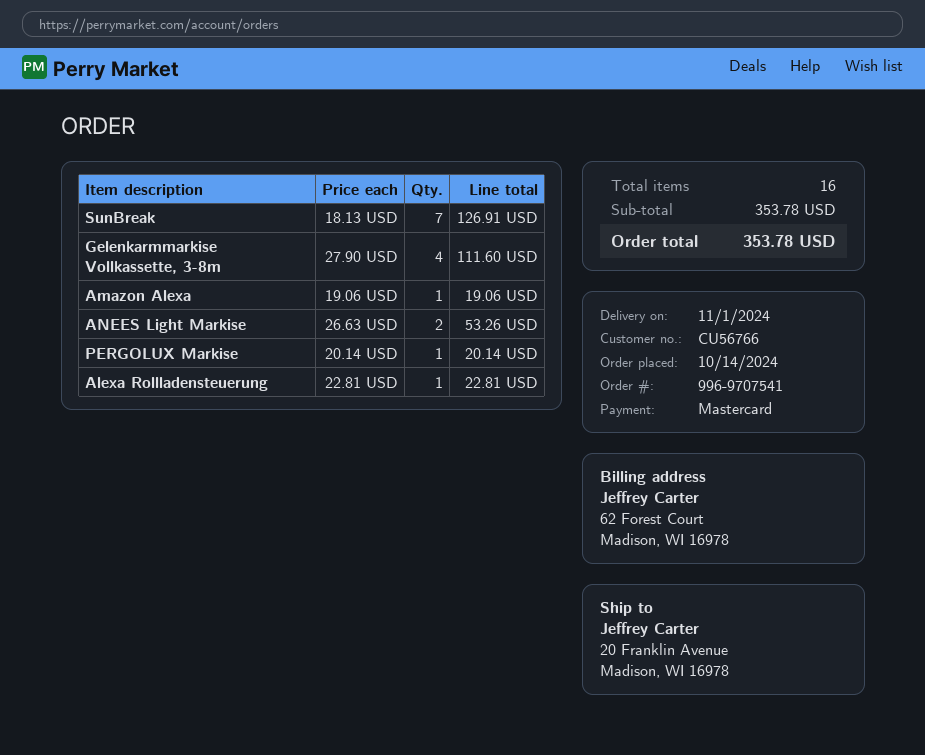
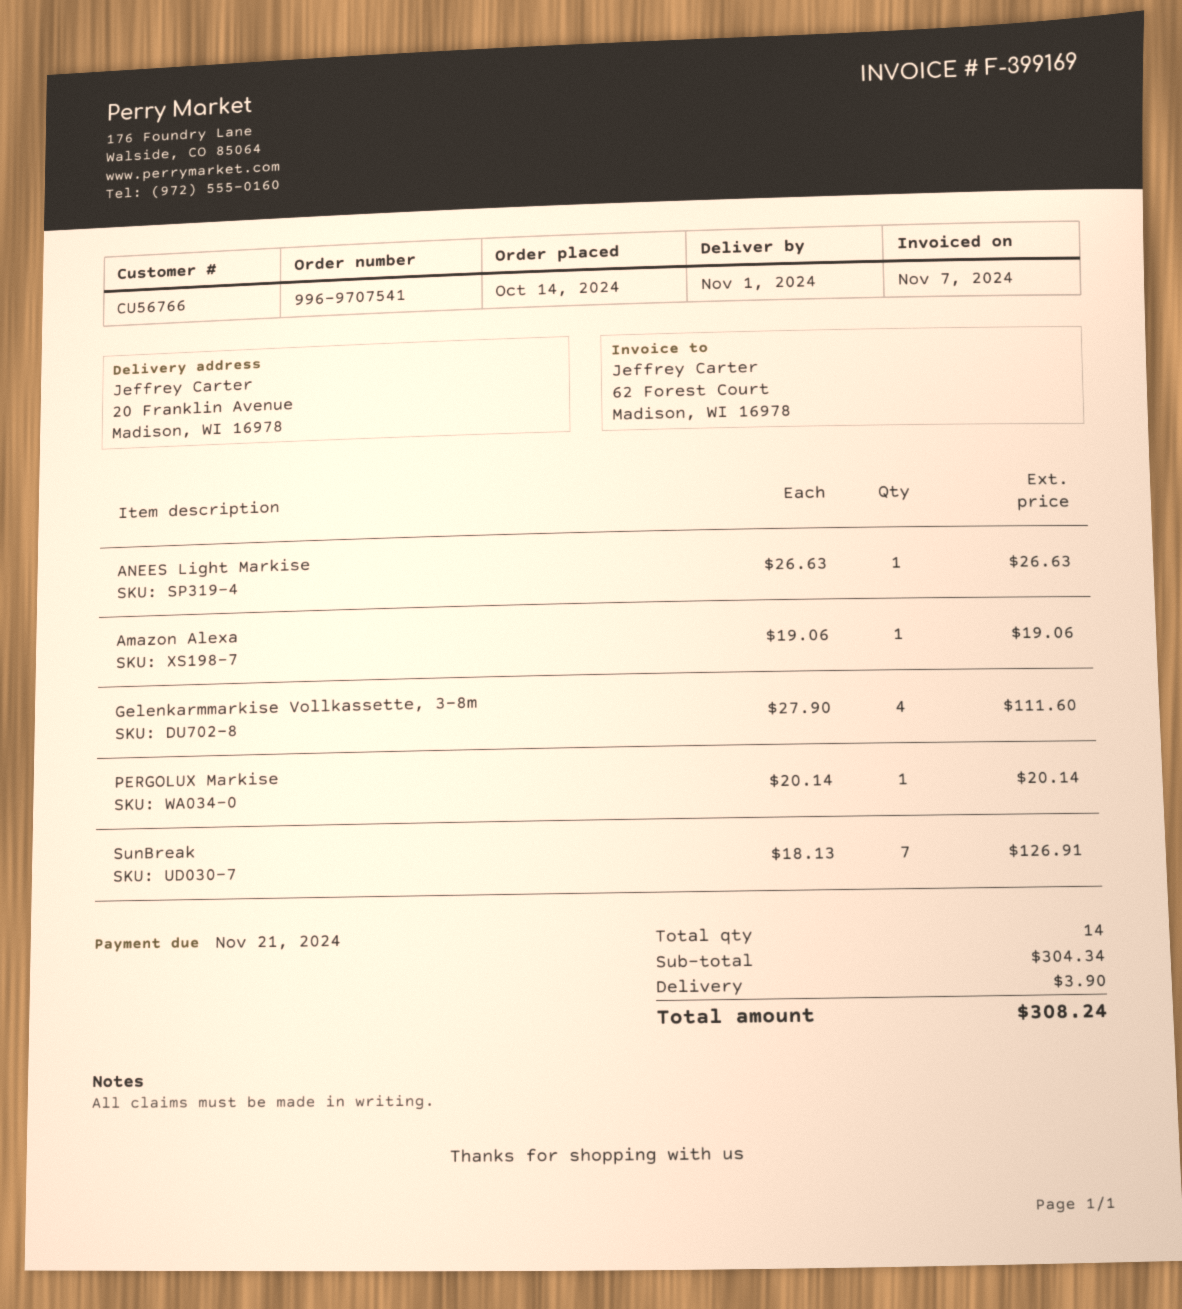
ANEES Light Markise: 2 x 26.63 = 53.26 -> 1 x 26.63 = 26.63
Alexa Rollladensteuerung: 1 x 22.81 = 22.81 -> none
total quantity: 16 -> 14
subtotal: 353.78 -> 304.34
shipping: none -> 3.90
total: 353.78 -> 308.24

